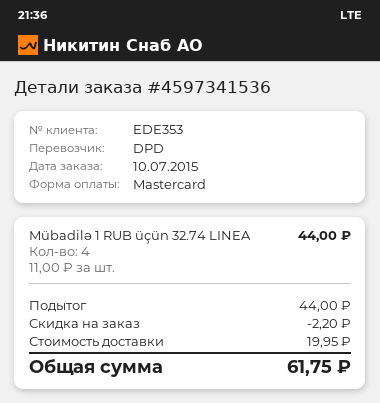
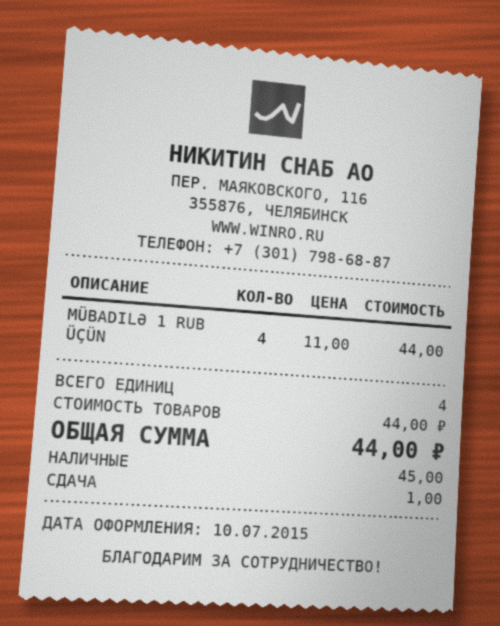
payment method: Mastercard -> cash
discount: 2.20 -> none
shipping: 19.95 -> none
total: 61.75 -> 44.00

